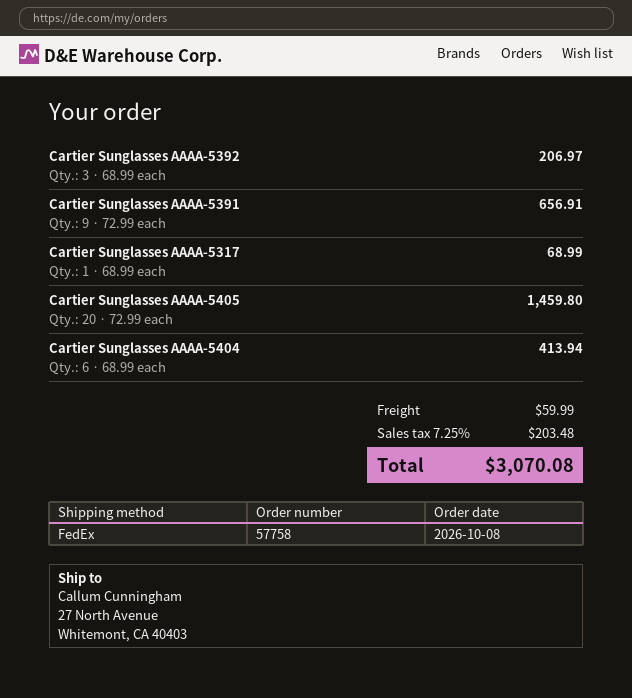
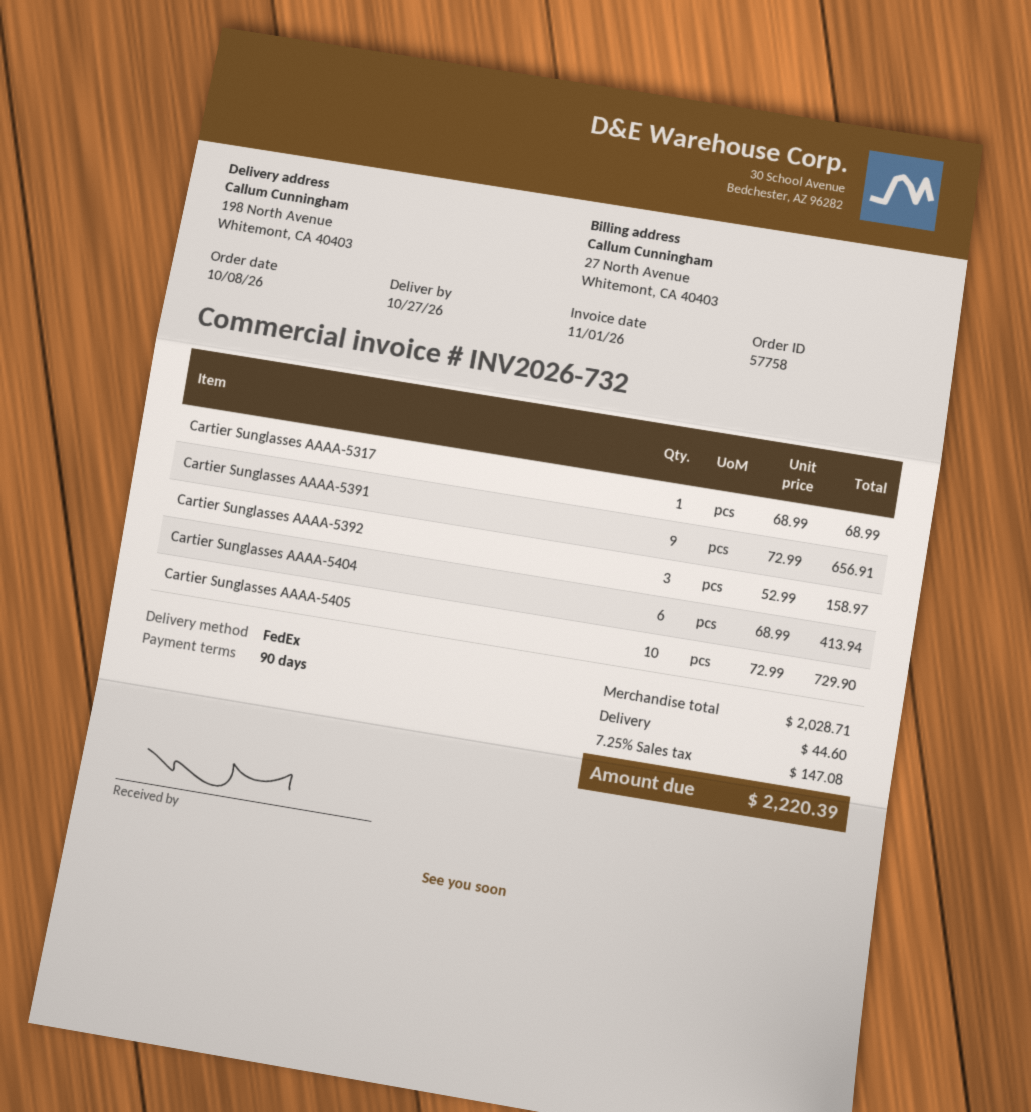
ship to: 27 North Avenue, Whitemont, CA 40403 -> 198 North Avenue, Whitemont, CA 40403
Cartier Sunglasses AAAA-5392: 3 x 68.99 = 206.97 -> 3 x 52.99 = 158.97
Cartier Sunglasses AAAA-5405: 20 x 72.99 = 1459.80 -> 10 x 72.99 = 729.90
shipping: 59.99 -> 44.60
tax: 7.25% = 203.48 -> 7.25% = 147.08
total: 3070.08 -> 2220.39

